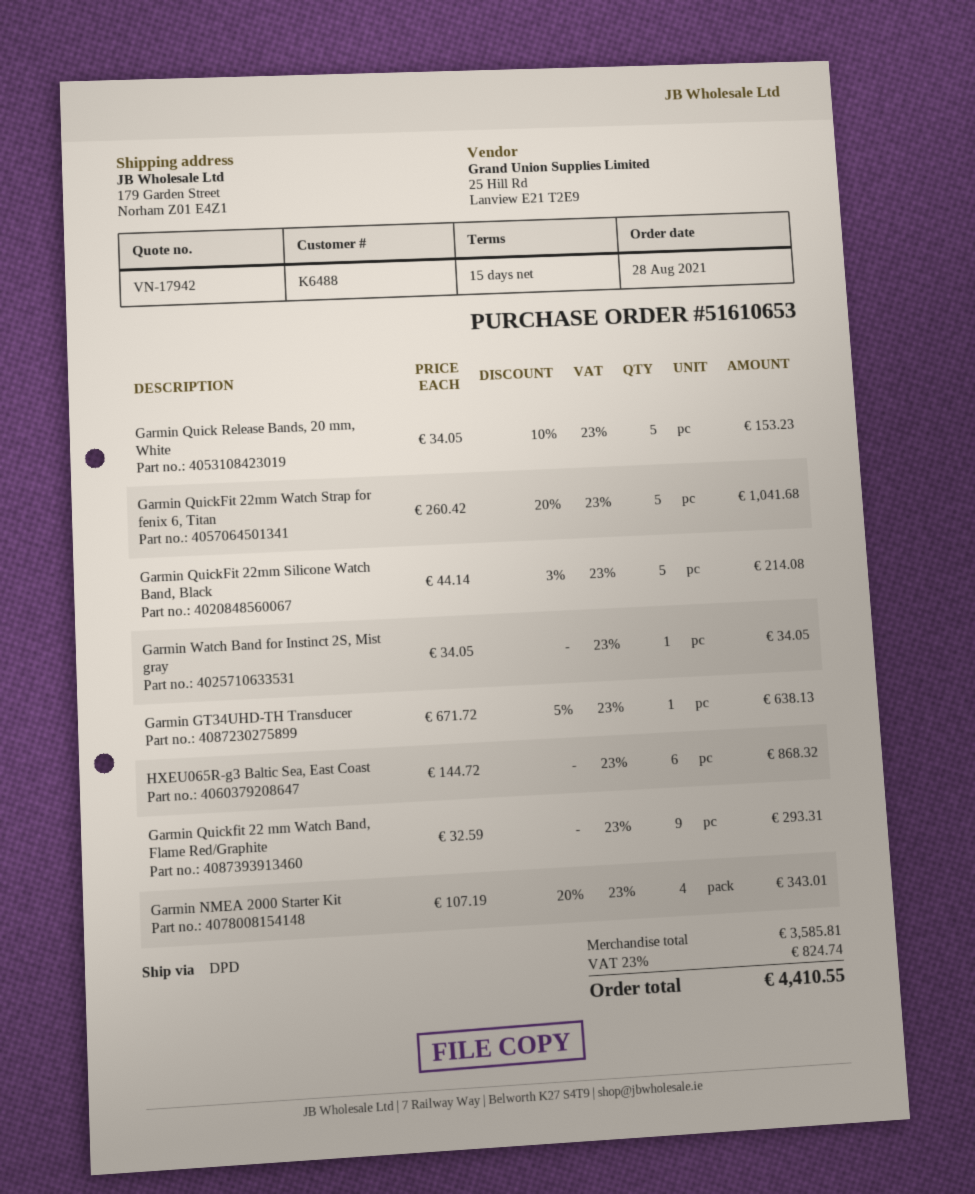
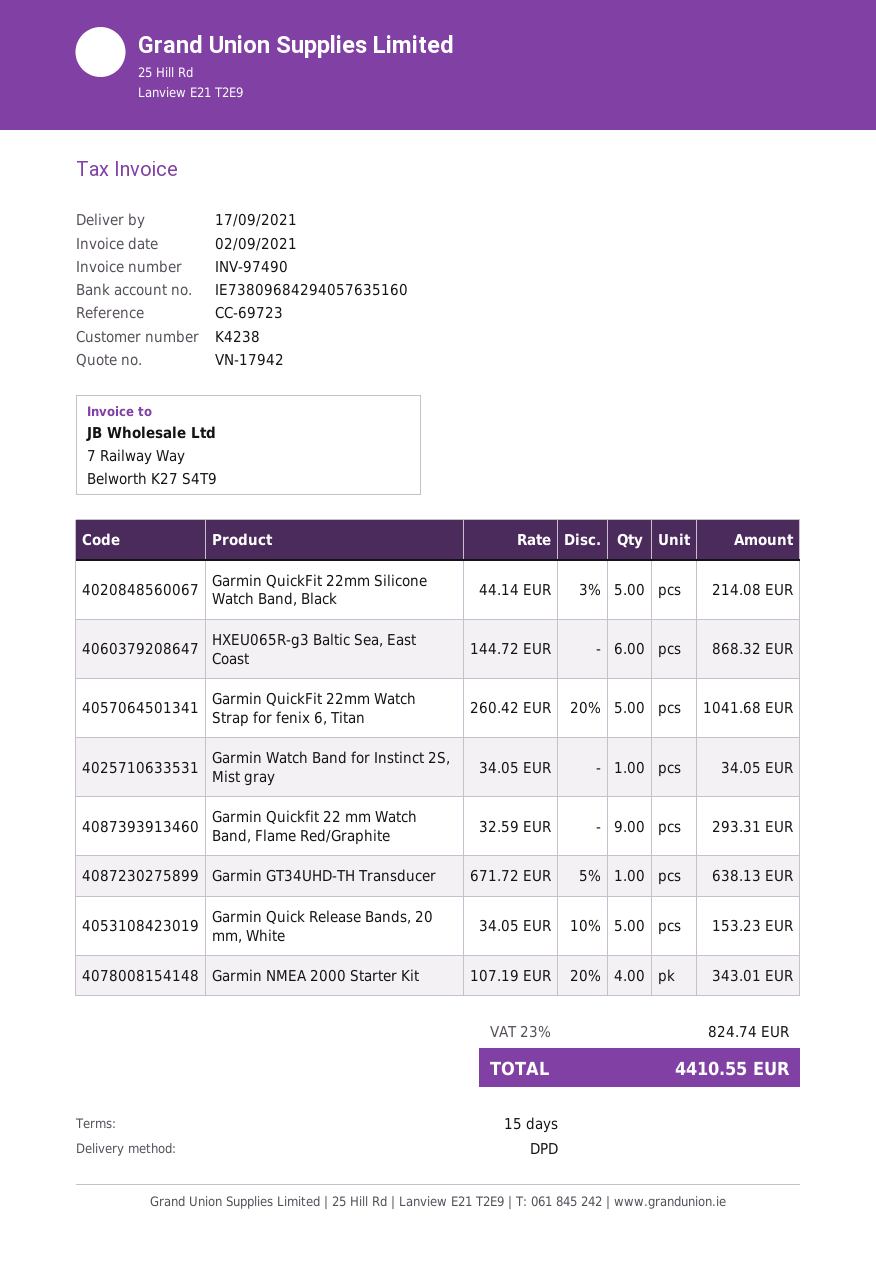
customer number: K6488 -> K4238

